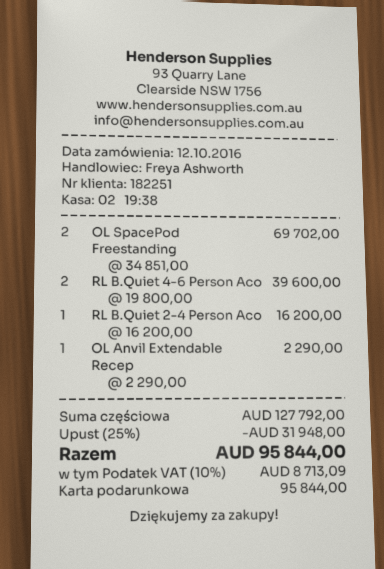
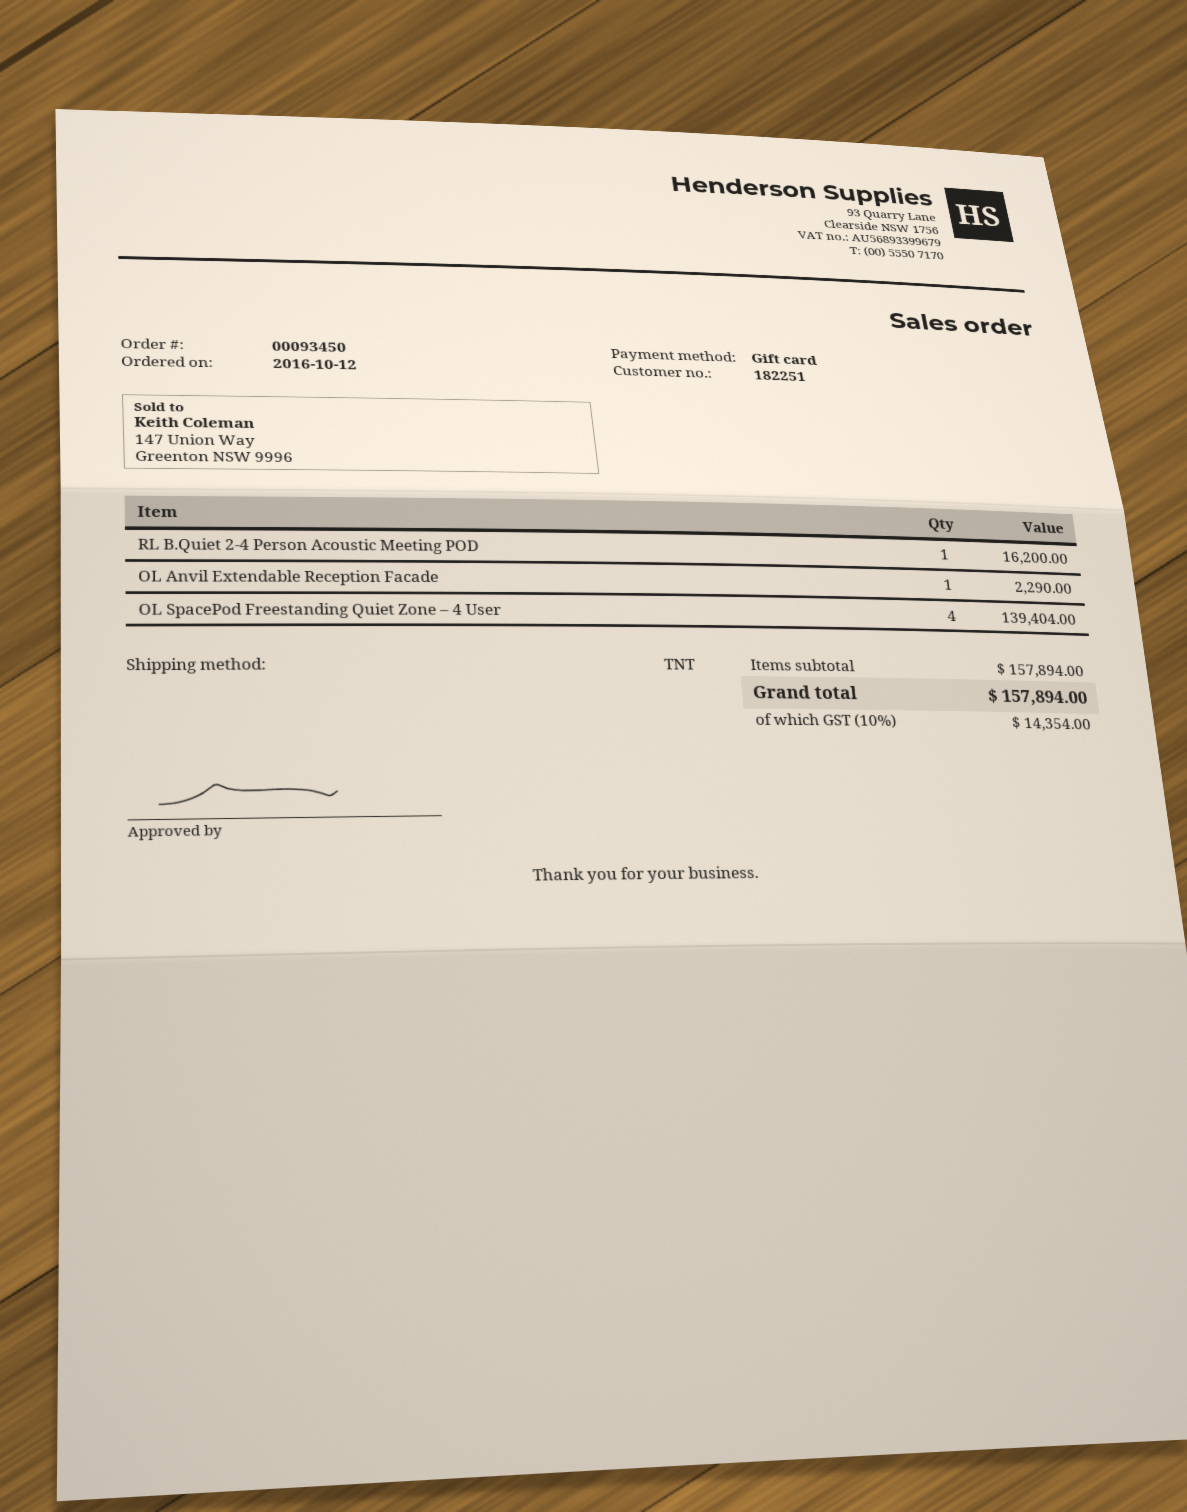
OL SpacePod Freestanding: 2 for 69702.00 -> 4 for 139404.00
RL B.Quiet 4-6 Person Aco: 2 for 39600.00 -> none
subtotal: 127792.00 -> 157894.00
discount: 25% = 31948.00 -> none
tax: 10% = 8713.09 -> 10% = 14354.00
total: 95844.00 -> 157894.00

